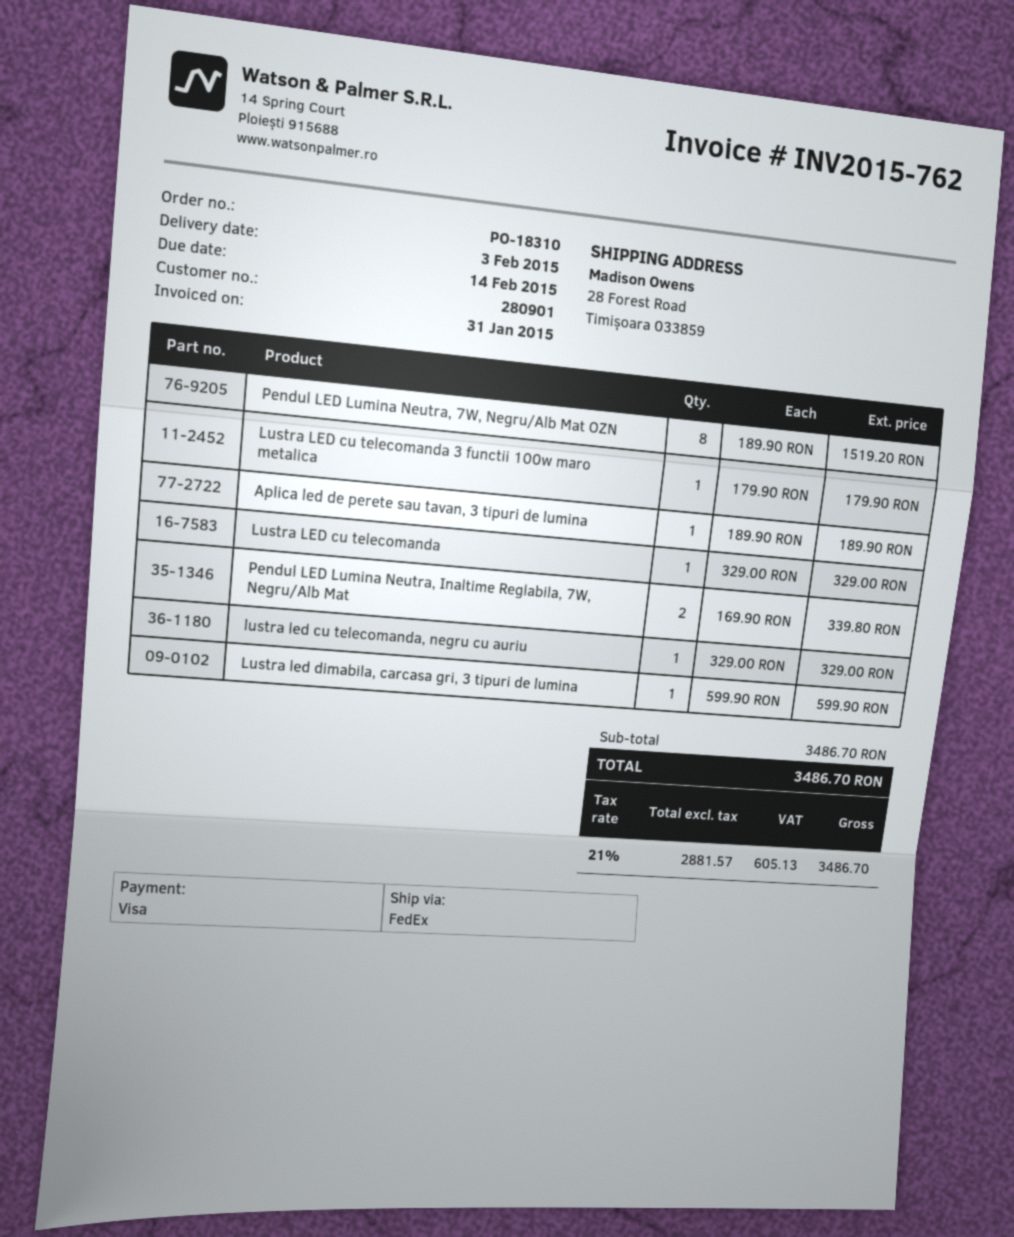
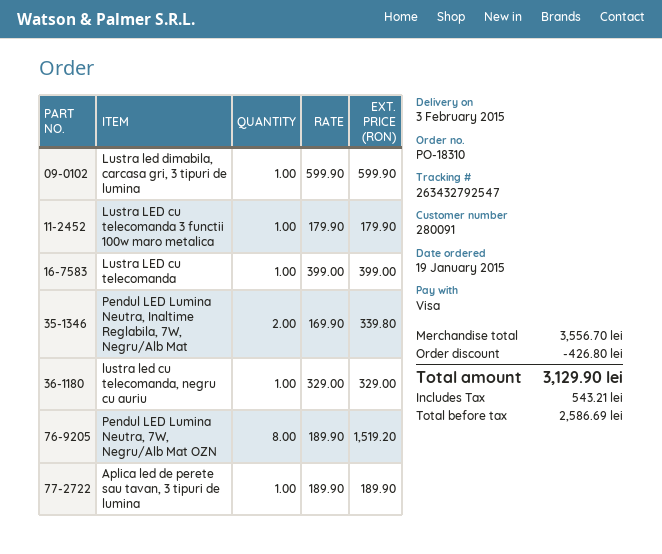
customer number: 280901 -> 280091
Lustra LED cu telecomanda: 1 x 329.00 = 329.00 -> 1 x 399.00 = 399.00
subtotal: 3486.70 -> 3556.70
discount: none -> 426.80
net: 2881.57 -> 2586.69
tax: 605.13 -> 543.21
total: 3486.70 -> 3129.90

